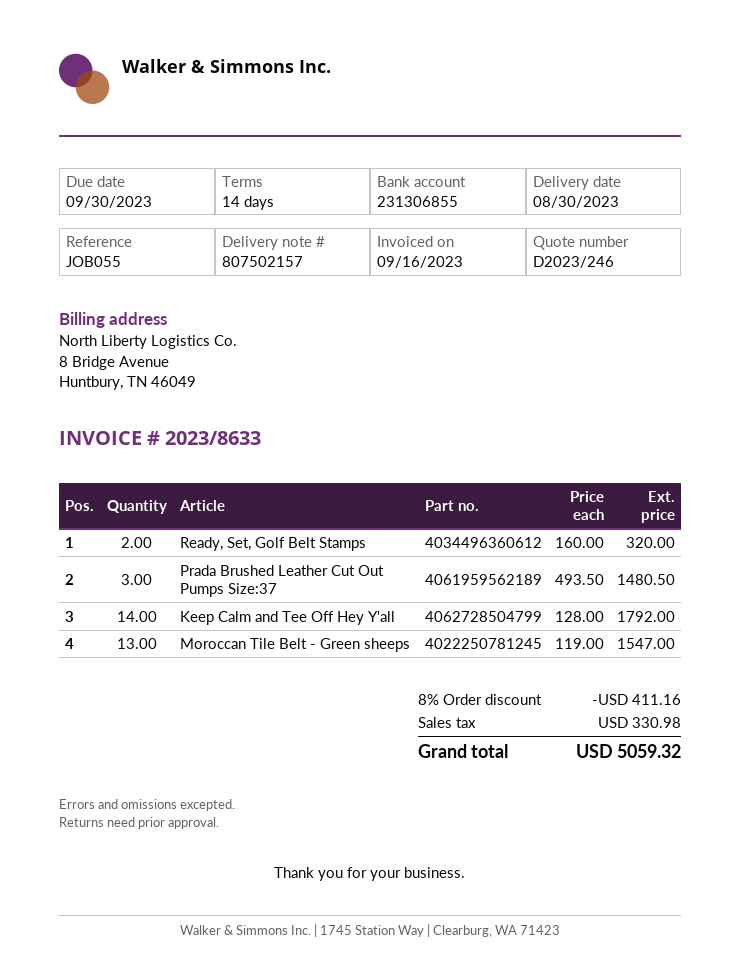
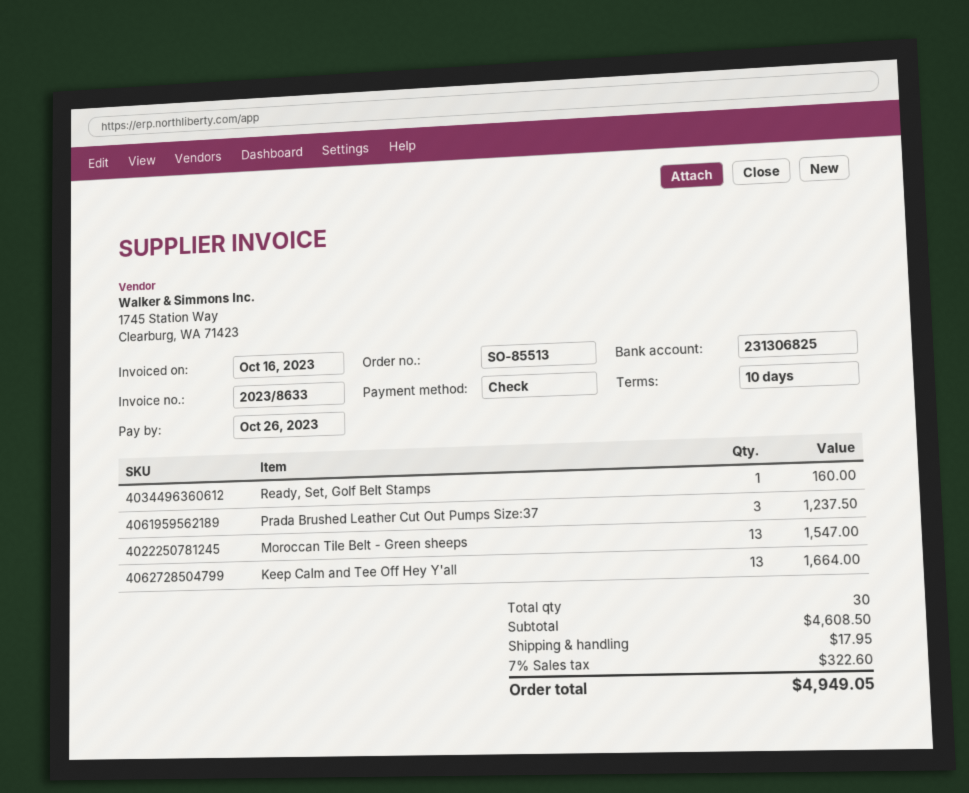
invoice date: 2023-09-16 -> 2023-10-16
payment terms: 14 days -> 10 days
due date: 2023-09-30 -> 2023-10-26
bank account: 231306855 -> 231306825
Ready, Set, Golf Belt Stamps: 2 for 320.00 -> 1 for 160.00
Prada Brushed Leather Cut Out Pumps Size:37: 3 for 1480.50 -> 3 for 1237.50
Keep Calm and Tee Off Hey Y'all: 14 for 1792.00 -> 13 for 1664.00
discount: 8% = 411.16 -> none
shipping: none -> 17.95
tax: 330.98 -> 322.60
total: 5059.32 -> 4949.05

